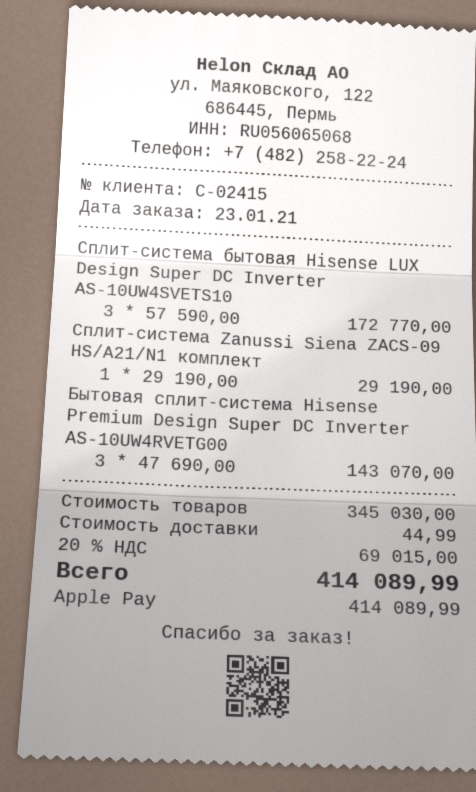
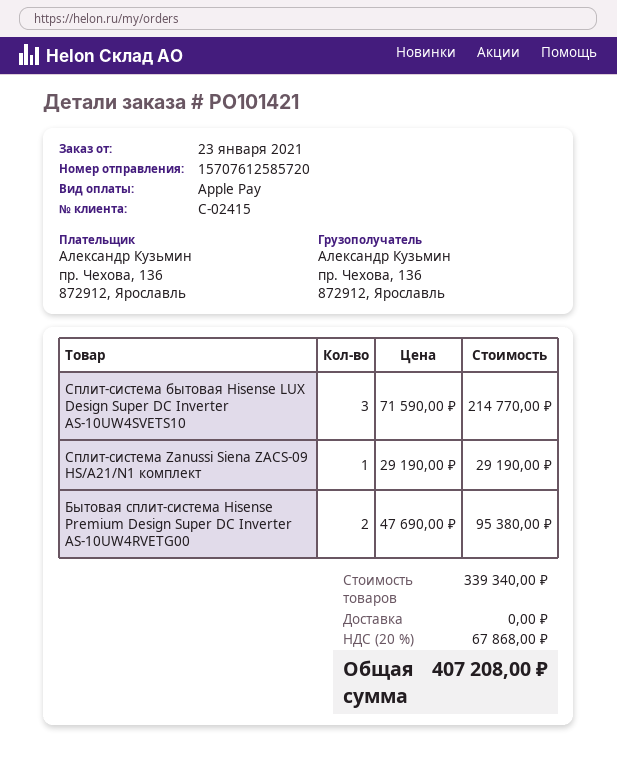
Сплит-система бытовая Hisense LUX Design Super DC Inverter AS-10UW4SVETS10: 3 x 57590.00 = 172770.00 -> 3 x 71590.00 = 214770.00
Бытовая сплит-система Hisense Premium Design Super DC Inverter AS-10UW4RVETG00: 3 x 47690.00 = 143070.00 -> 2 x 47690.00 = 95380.00
subtotal: 345030.00 -> 339340.00
shipping: 44.99 -> 0.00
tax: 20% = 69015.00 -> 20% = 67868.00
total: 414089.99 -> 407208.00

